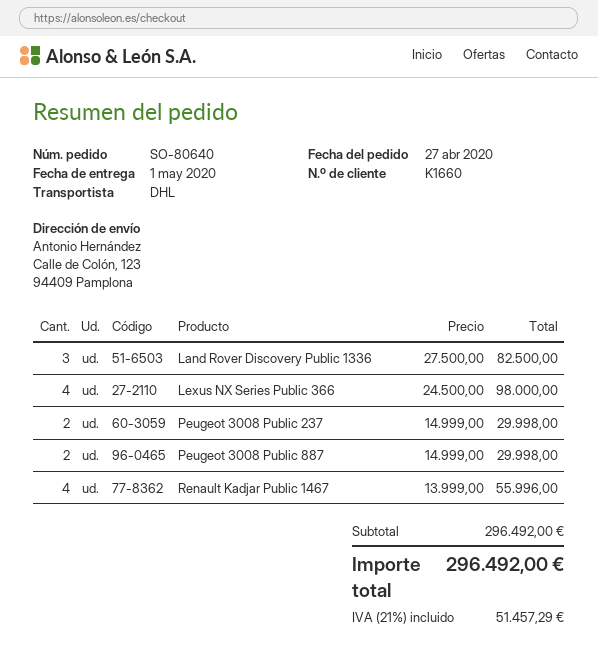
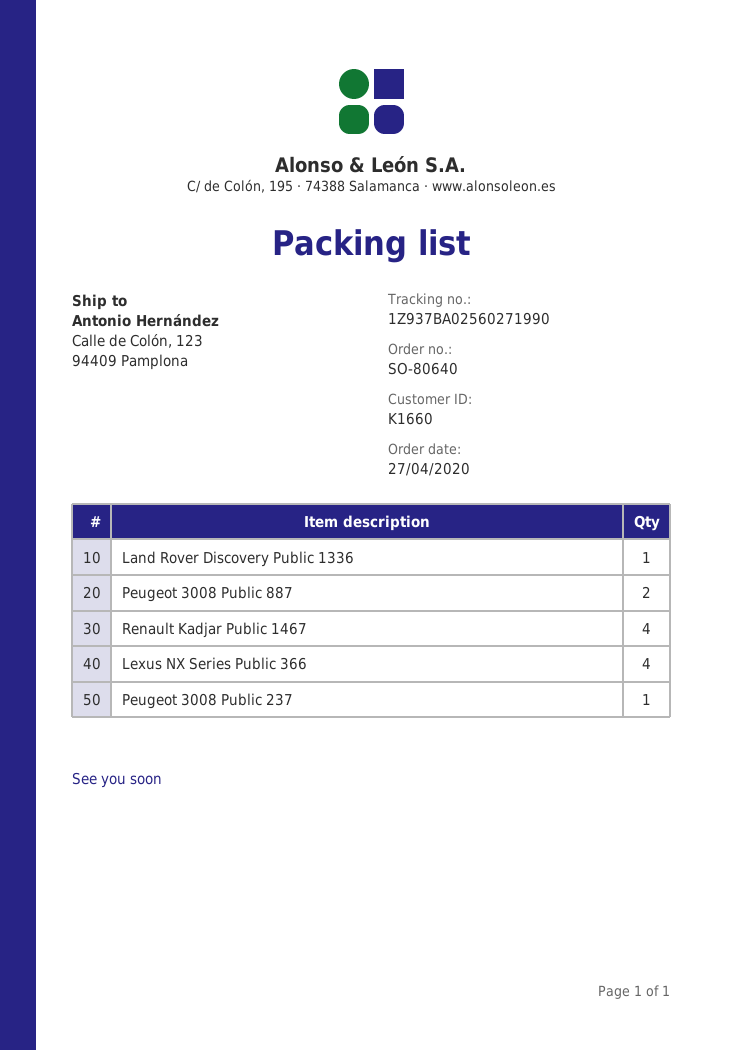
Land Rover Discovery Public 1336: 3 -> 1
Peugeot 3008 Public 237: 2 -> 1

